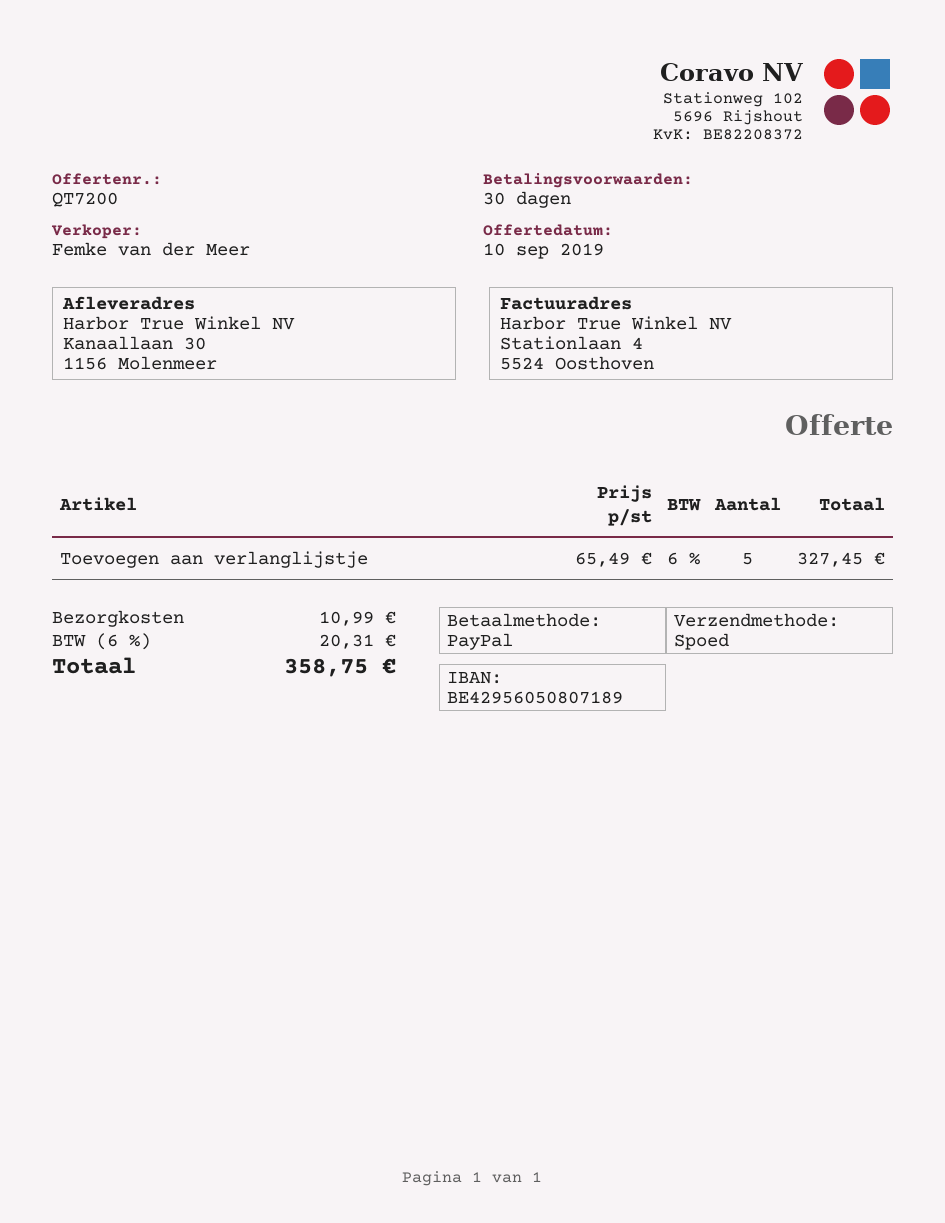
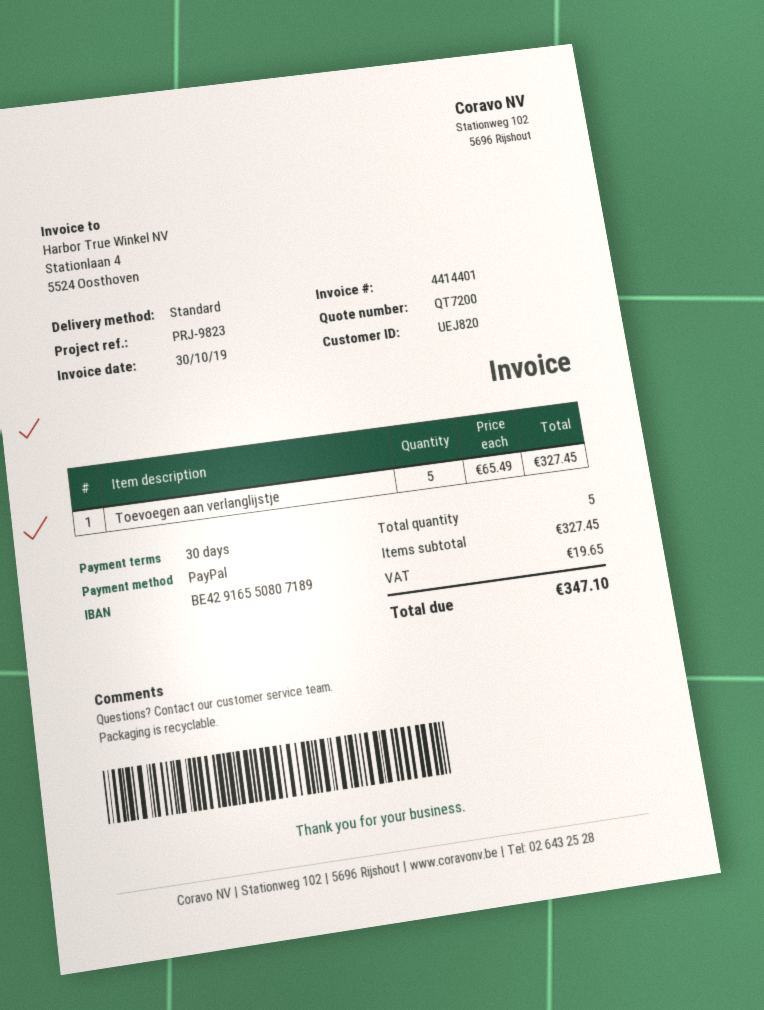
bank account: BE42956050807189 -> BE42916550807189
shipping method: express -> standard
shipping: 10.99 -> none
tax: 20.31 -> 19.65
total: 358.75 -> 347.10

